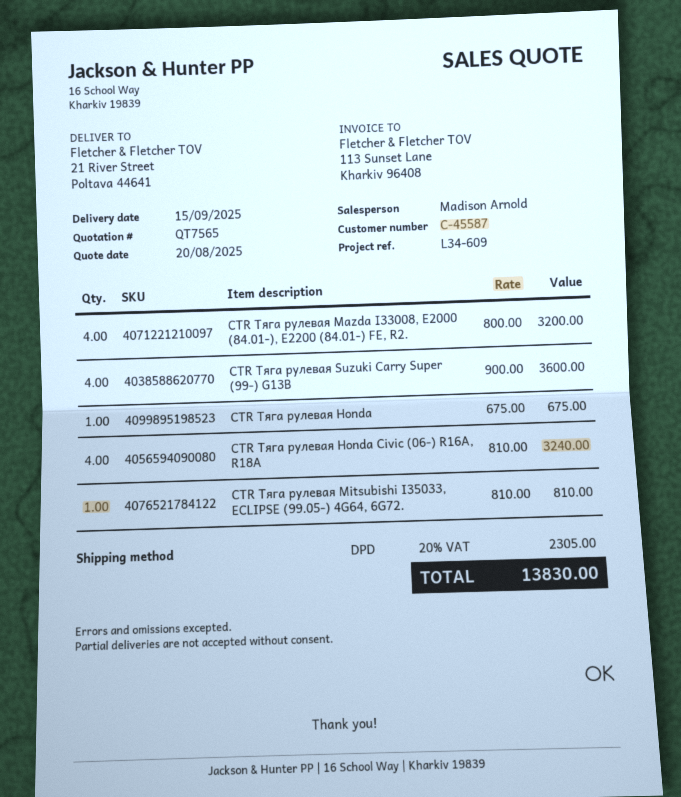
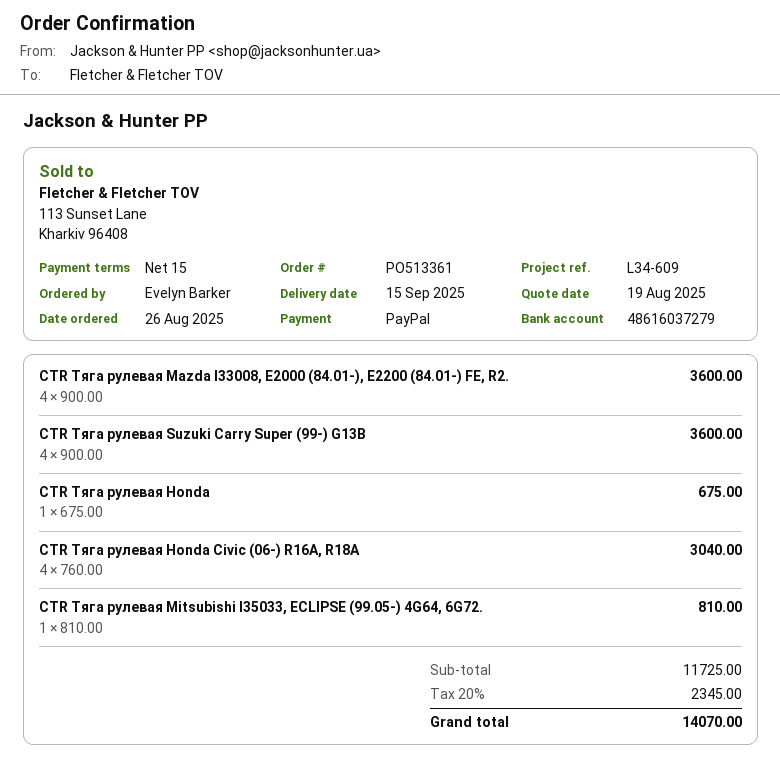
quote date: 2025-08-20 -> 2025-08-19
CTR Тяга рулевая Mazda I33008, E2000 (84.01-), E2200 (84.01-) FE, R2.: 4 x 800.00 = 3200.00 -> 4 x 900.00 = 3600.00
CTR Тяга рулевая Honda Civic (06-) R16A, R18A: 4 x 810.00 = 3240.00 -> 4 x 760.00 = 3040.00
tax: 20% = 2305.00 -> 20% = 2345.00
total: 13830.00 -> 14070.00

